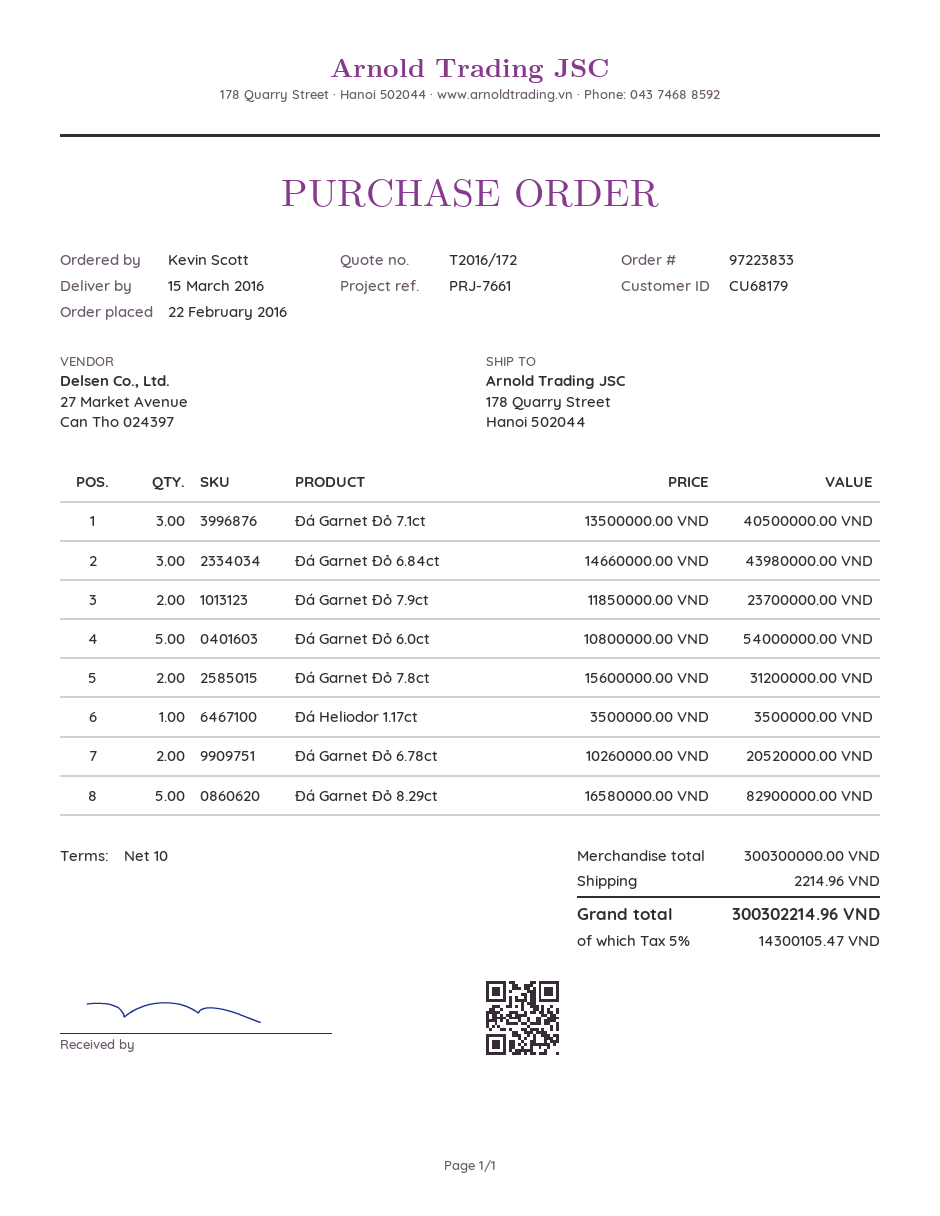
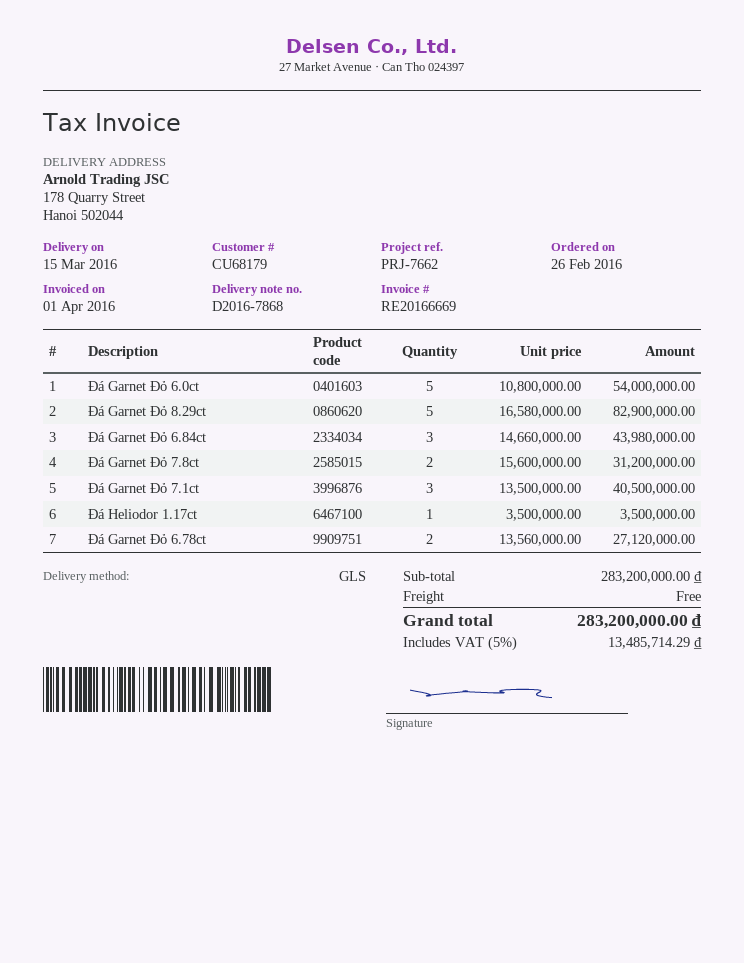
order date: 2016-02-22 -> 2016-02-26
reference: PRJ-7661 -> PRJ-7662
Đá Garnet Đỏ 7.9ct: 2 x 11850000.00 = 23700000.00 -> none
Đá Garnet Đỏ 6.78ct: 2 x 10260000.00 = 20520000.00 -> 2 x 13560000.00 = 27120000.00
subtotal: 300300000.00 -> 283200000.00
shipping: 2214.96 -> 0.00
tax: 5% = 14300105.47 -> 5% = 13485714.29
total: 300302214.96 -> 283200000.00

